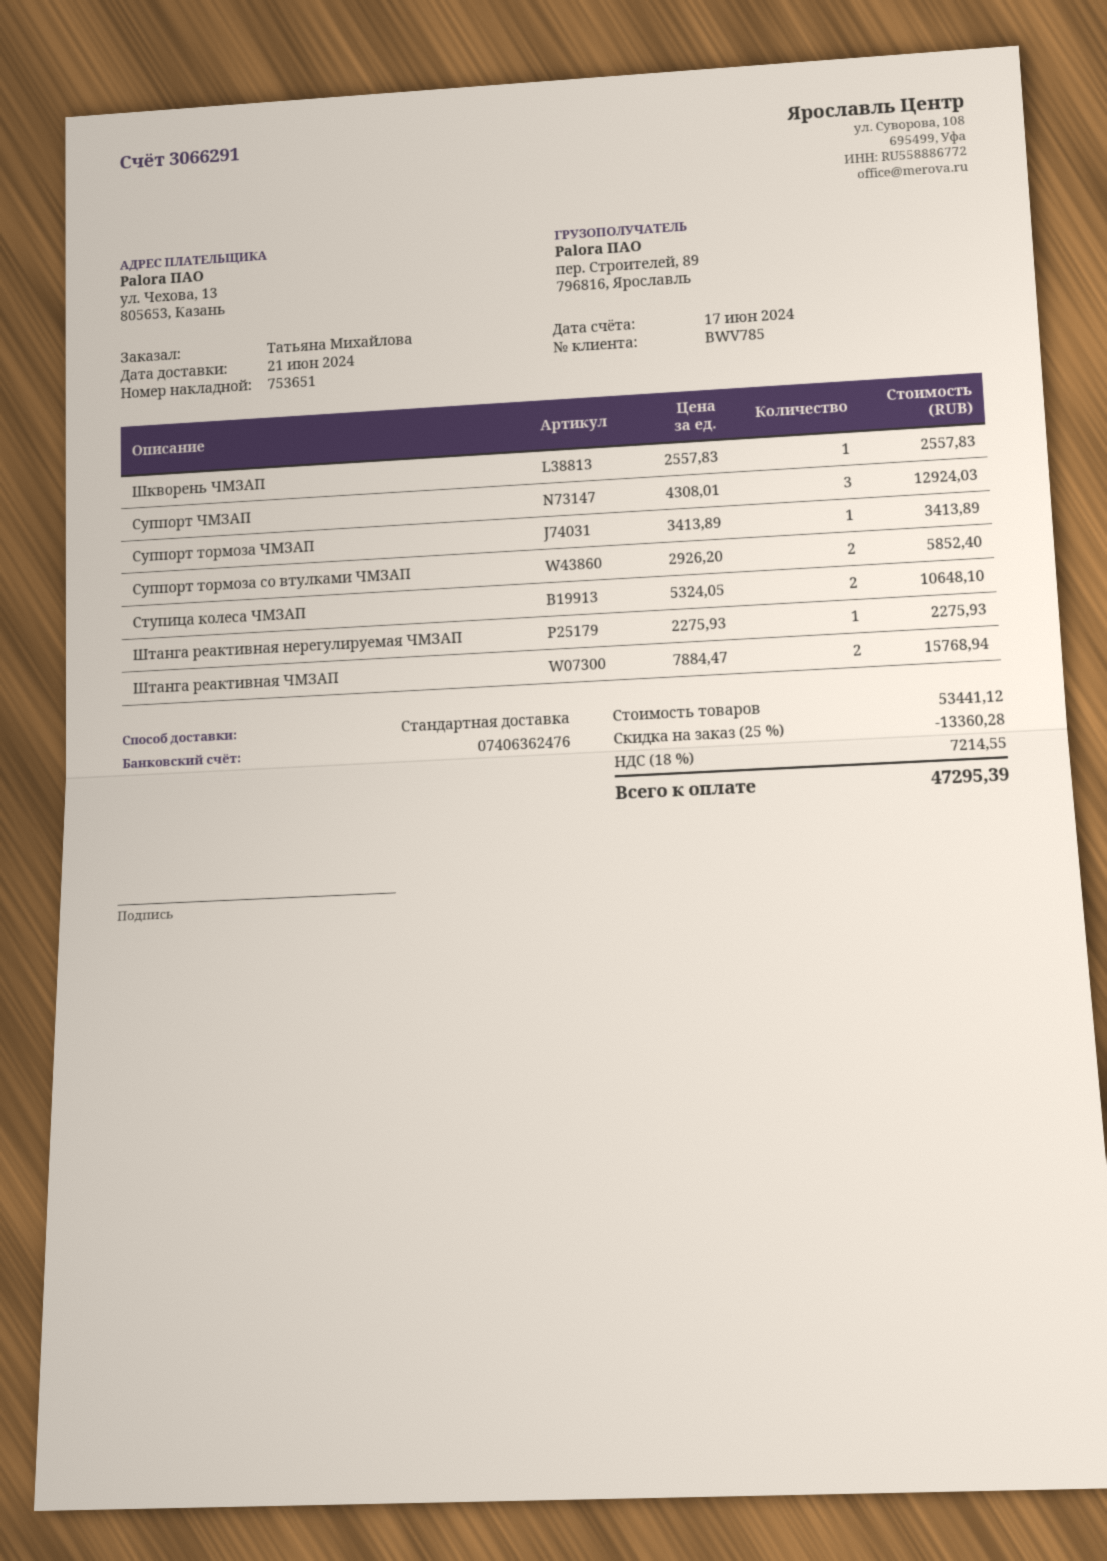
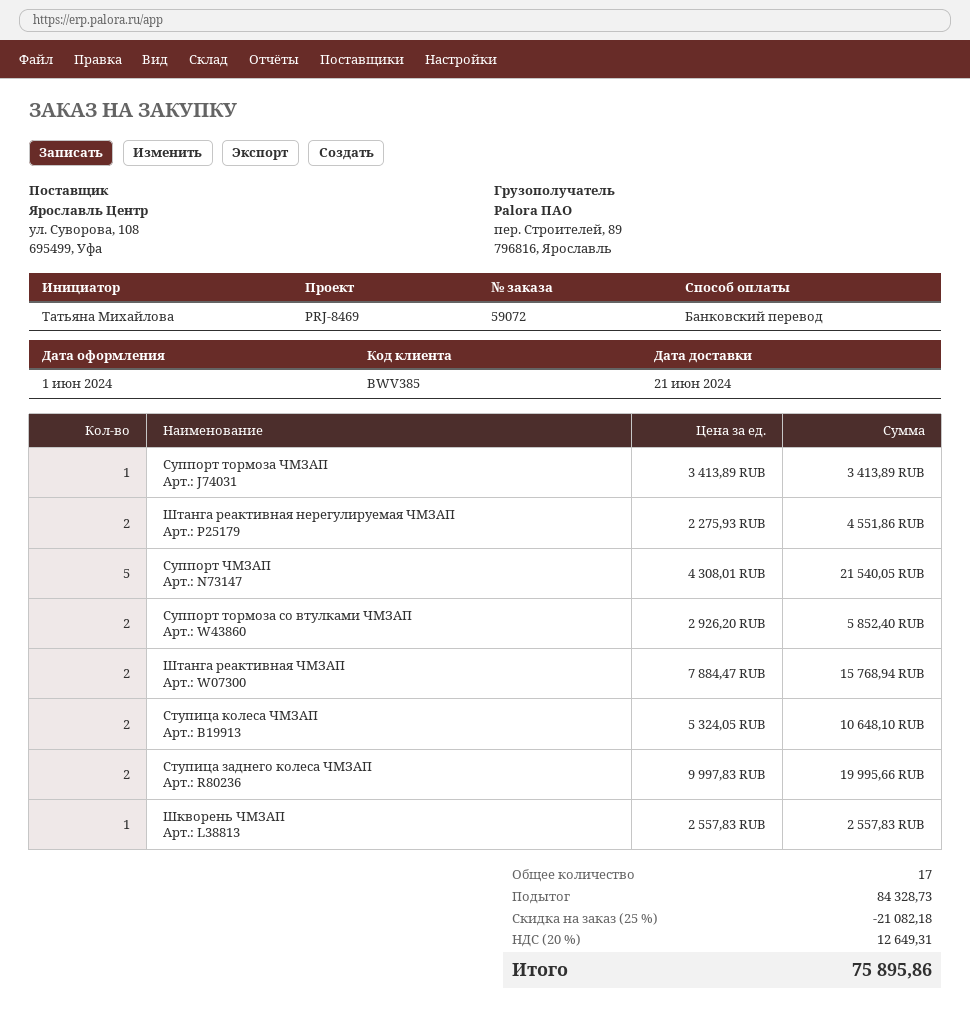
customer number: BWV785 -> BWV385
Суппорт ЧМЗАП: 3 x 4308.01 = 12924.03 -> 5 x 4308.01 = 21540.05
Штанга реактивная нерегулируемая ЧМЗАП: 1 x 2275.93 = 2275.93 -> 2 x 2275.93 = 4551.86
Ступица заднего колеса ЧМЗАП: none -> 2 x 9997.83 = 19995.66
subtotal: 53441.12 -> 84328.73
discount: 25% = 13360.28 -> 25% = 21082.18
tax: 18% = 7214.55 -> 20% = 12649.31
total: 47295.39 -> 75895.86

